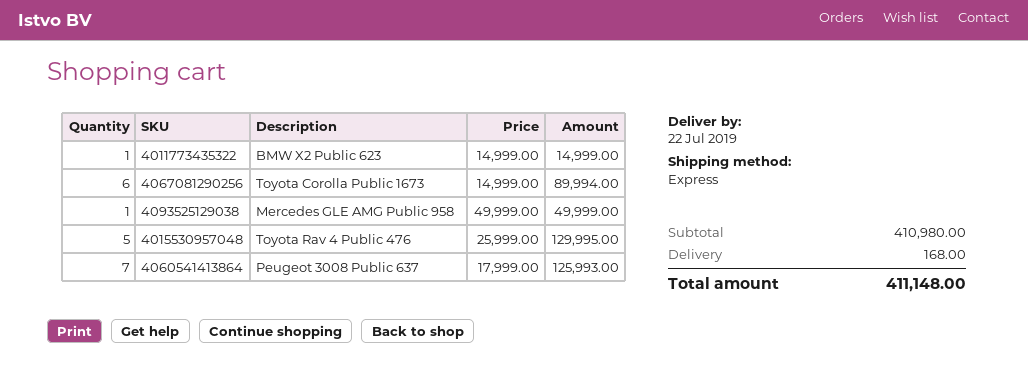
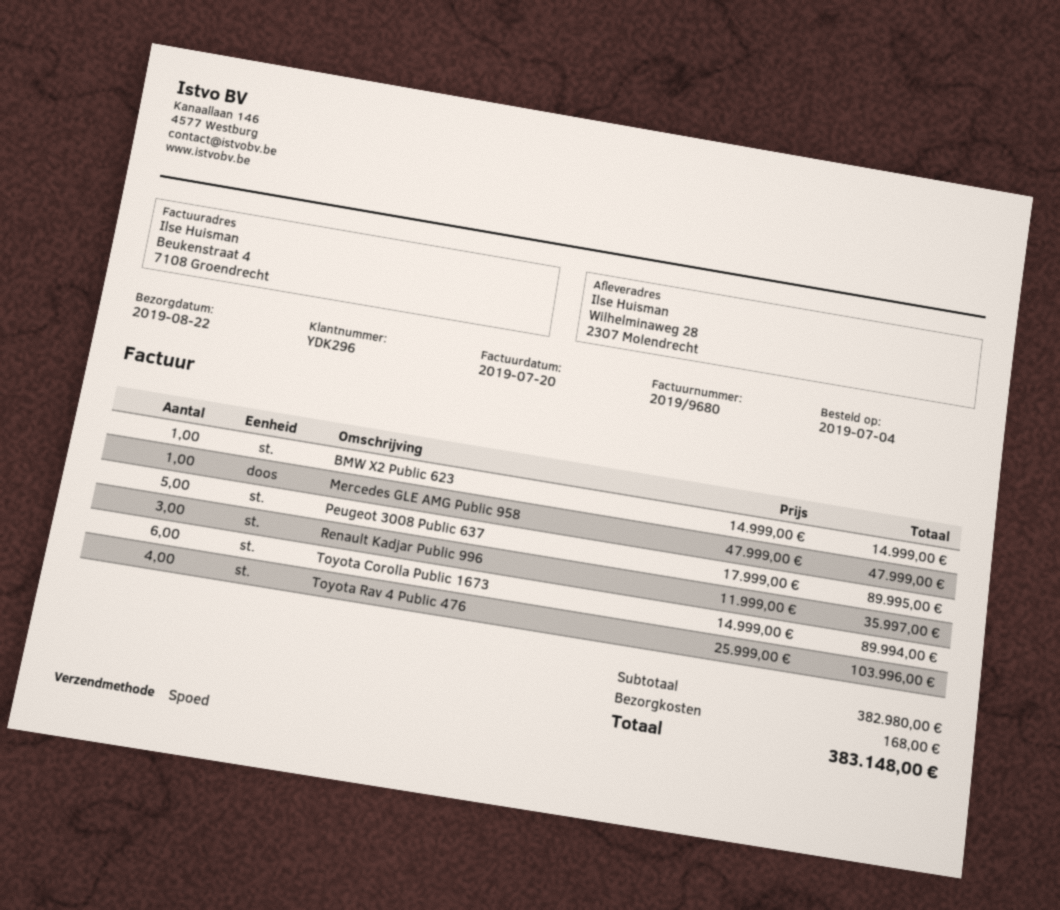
delivery date: 2019-07-22 -> 2019-08-22
Mercedes GLE AMG Public 958: 1 x 49999.00 = 49999.00 -> 1 x 47999.00 = 47999.00
Toyota Rav 4 Public 476: 5 x 25999.00 = 129995.00 -> 4 x 25999.00 = 103996.00
Peugeot 3008 Public 637: 7 x 17999.00 = 125993.00 -> 5 x 17999.00 = 89995.00
Renault Kadjar Public 996: none -> 3 x 11999.00 = 35997.00
subtotal: 410980.00 -> 382980.00
total: 411148.00 -> 383148.00

